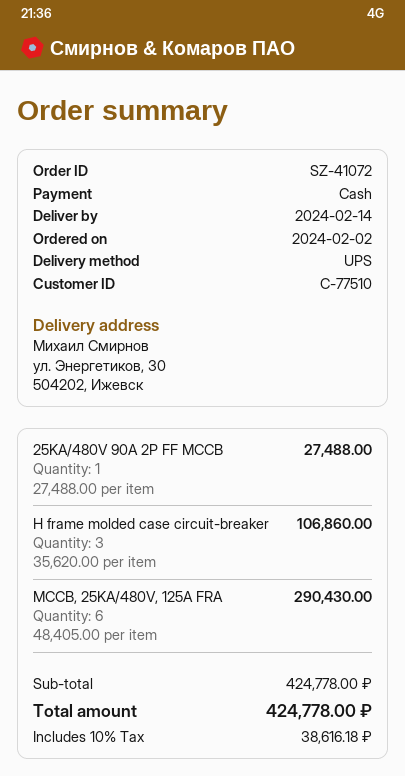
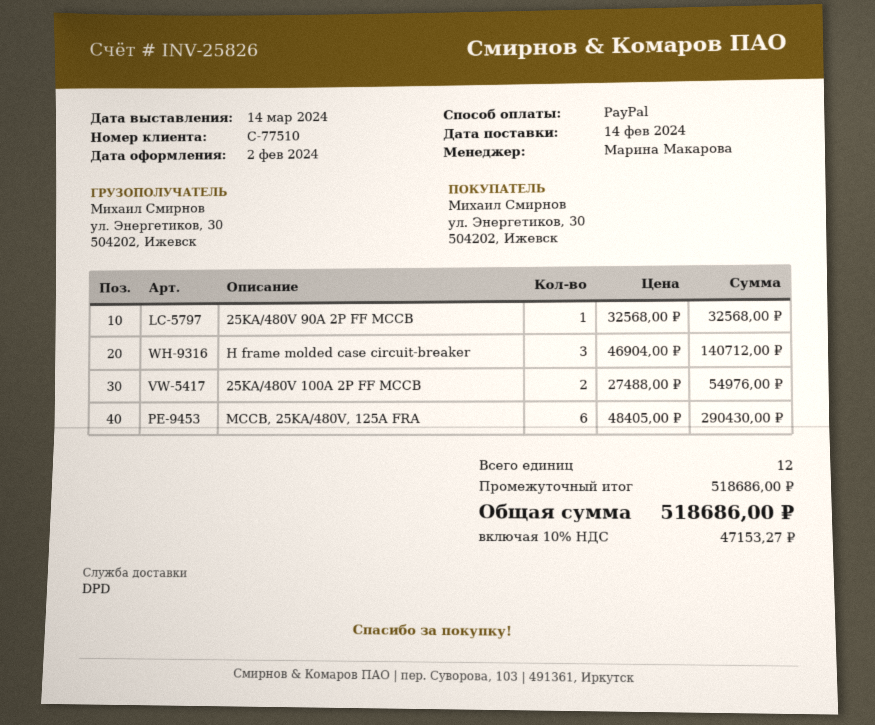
payment method: cash -> PayPal
shipping method: UPS -> DPD
25KA/480V 90A 2P FF MCCB: 1 x 27488.00 = 27488.00 -> 1 x 32568.00 = 32568.00
H frame molded case circuit-breaker: 3 x 35620.00 = 106860.00 -> 3 x 46904.00 = 140712.00
25KA/480V 100A 2P FF MCCB: none -> 2 x 27488.00 = 54976.00
subtotal: 424778.00 -> 518686.00
tax: 10% = 38616.18 -> 10% = 47153.27
total: 424778.00 -> 518686.00

